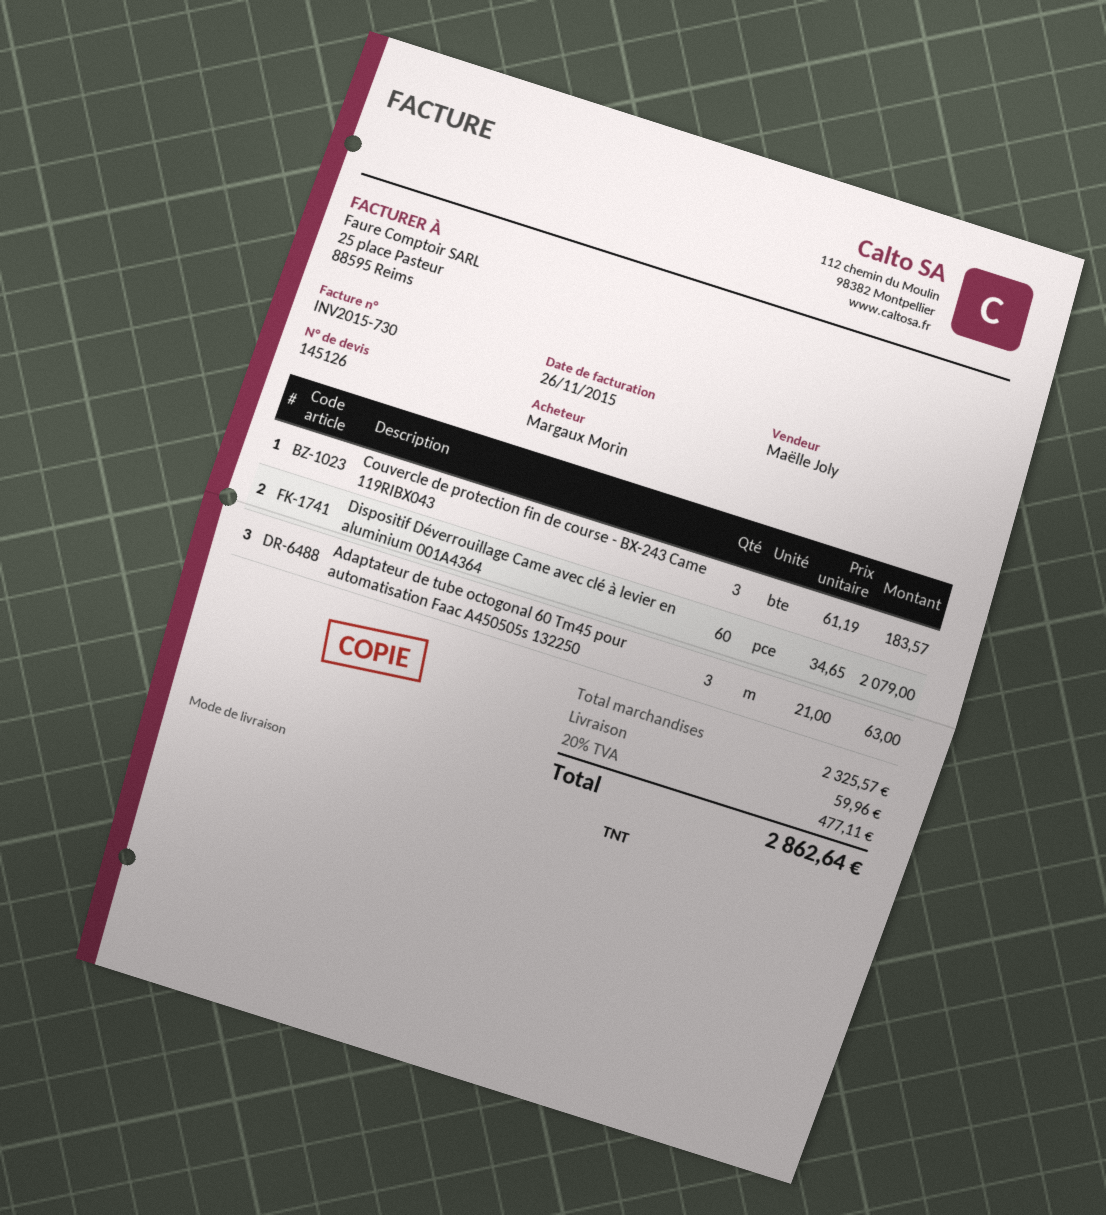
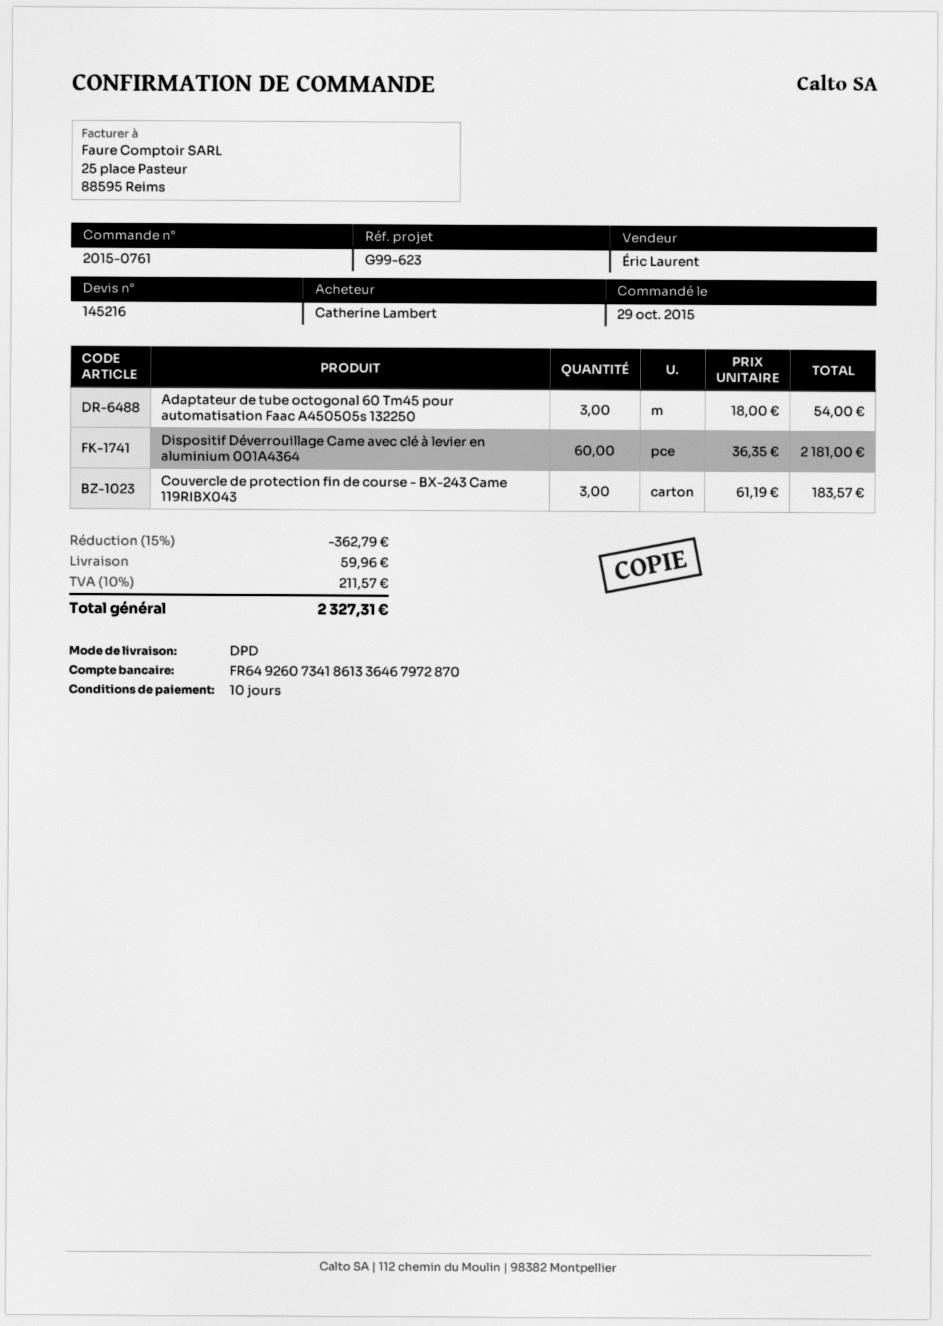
quote number: 145126 -> 145216
ordered by: Margaux Morin -> Catherine Lambert
sales rep: Maëlle Joly -> Éric Laurent
shipping method: TNT -> DPD
Dispositif Déverrouillage Came avec clé à levier en aluminium 001A4364: 60 x 34.65 = 2079.00 -> 60 x 36.35 = 2181.00
Adaptateur de tube octogonal 60 Tm45 pour automatisation Faac A450505s 132250: 3 x 21.00 = 63.00 -> 3 x 18.00 = 54.00
discount: none -> 15% = 362.79
tax: 20% = 477.11 -> 10% = 211.57
total: 2862.64 -> 2327.31

